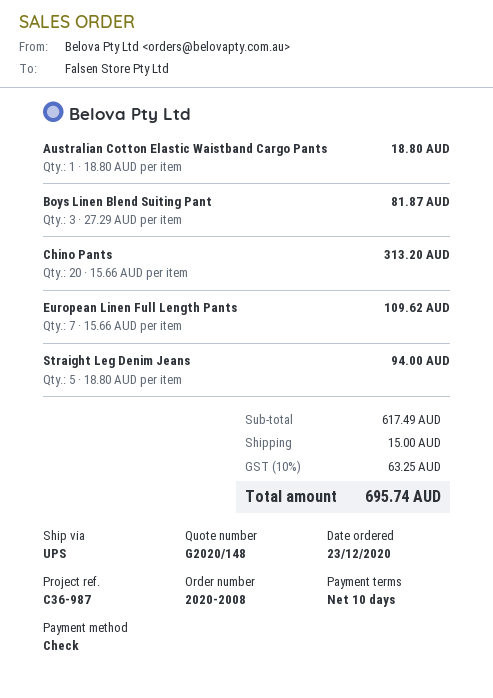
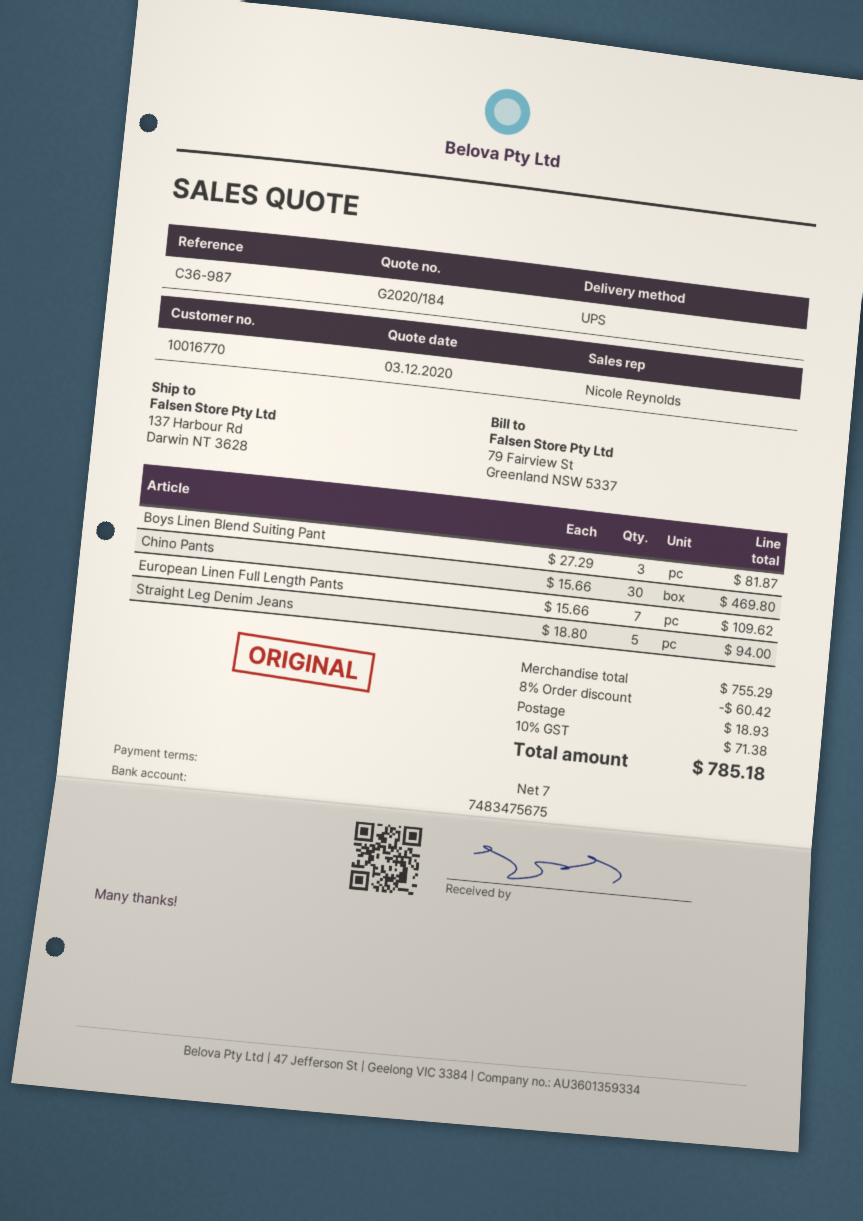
quote number: G2020/148 -> G2020/184
payment terms: 10 days -> 7 days
Australian Cotton Elastic Waistband Cargo Pants: 1 x 18.80 = 18.80 -> none
Chino Pants: 20 x 15.66 = 313.20 -> 30 x 15.66 = 469.80
subtotal: 617.49 -> 755.29
discount: none -> 8% = 60.42
shipping: 15.00 -> 18.93
tax: 10% = 63.25 -> 10% = 71.38
total: 695.74 -> 785.18

